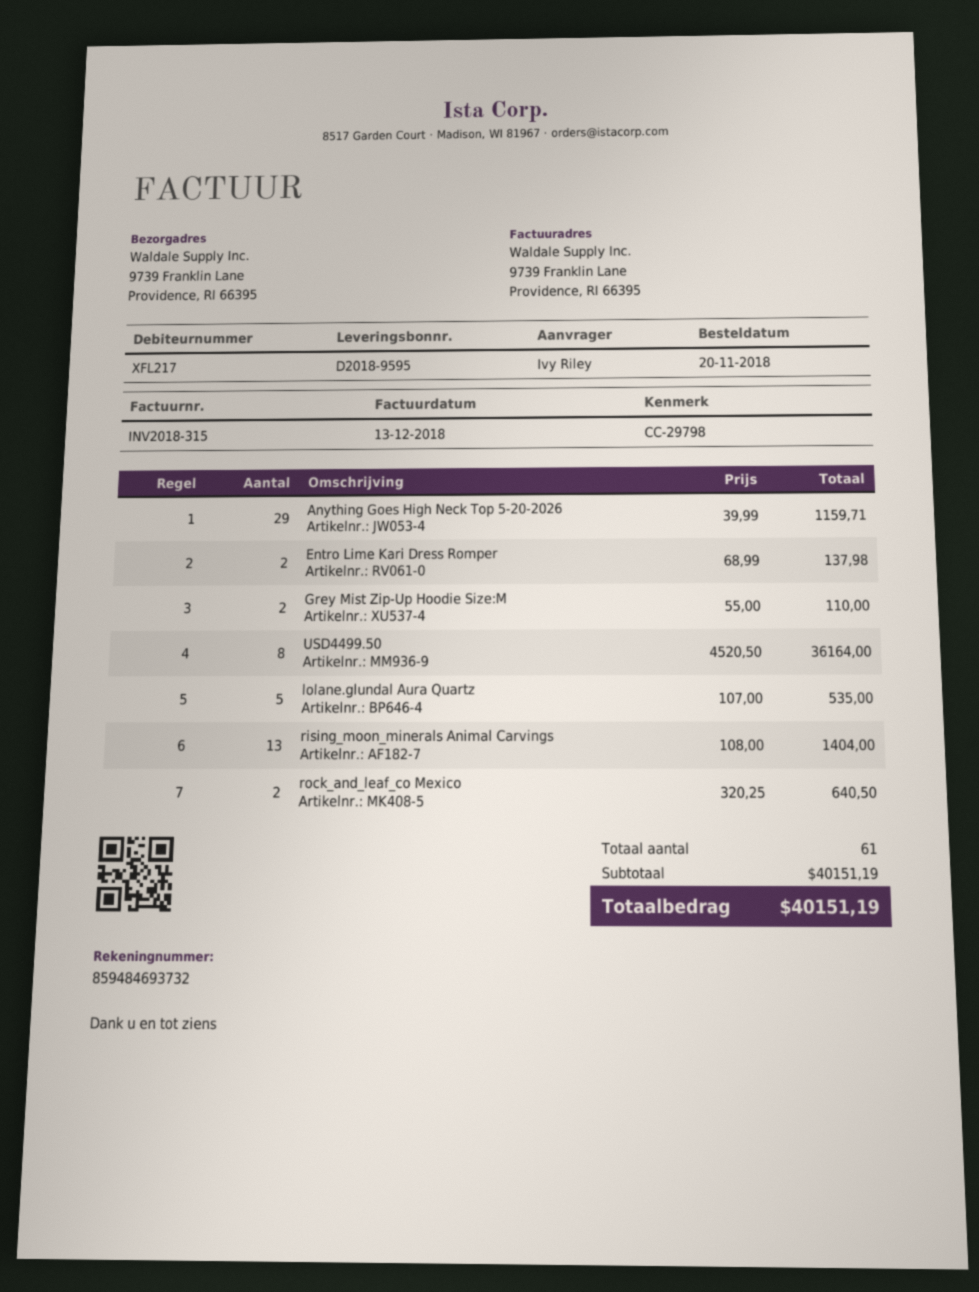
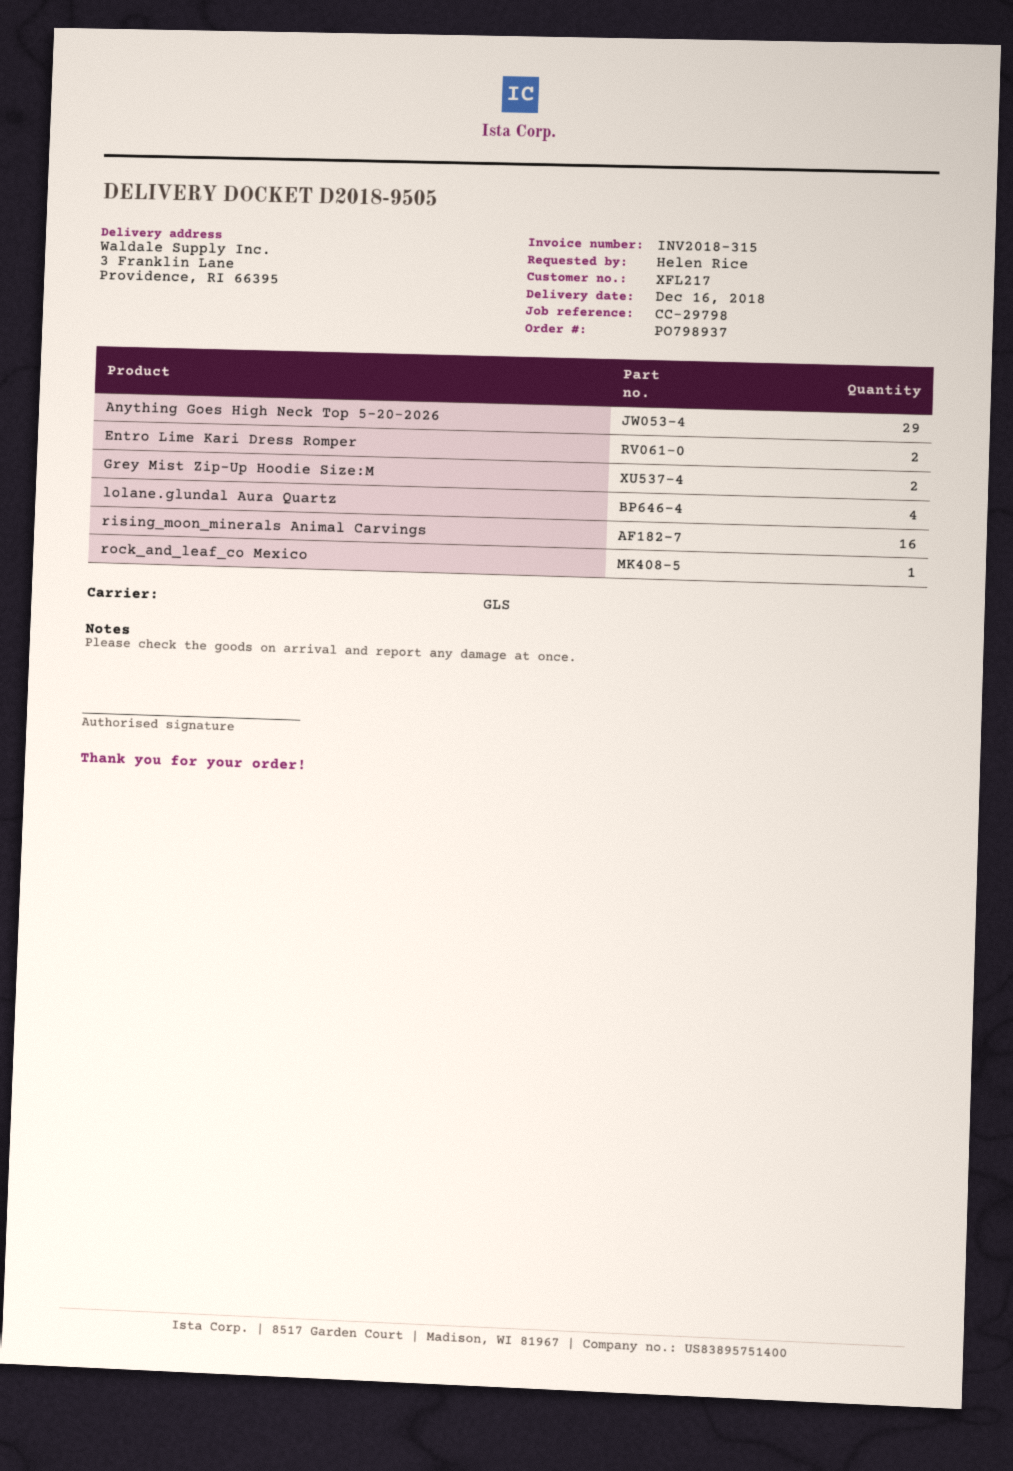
delivery note number: D2018-9595 -> D2018-9505
ordered by: Ivy Riley -> Helen Rice
ship to: 9739 Franklin Lane, Providence, RI 66395 -> 3 Franklin Lane, Providence, RI 66395
USD4499.50: 8 -> none
lolane.glundal Aura Quartz: 5 -> 4
rising_moon_minerals Animal Carvings: 13 -> 16
rock_and_leaf_co Mexico: 2 -> 1

